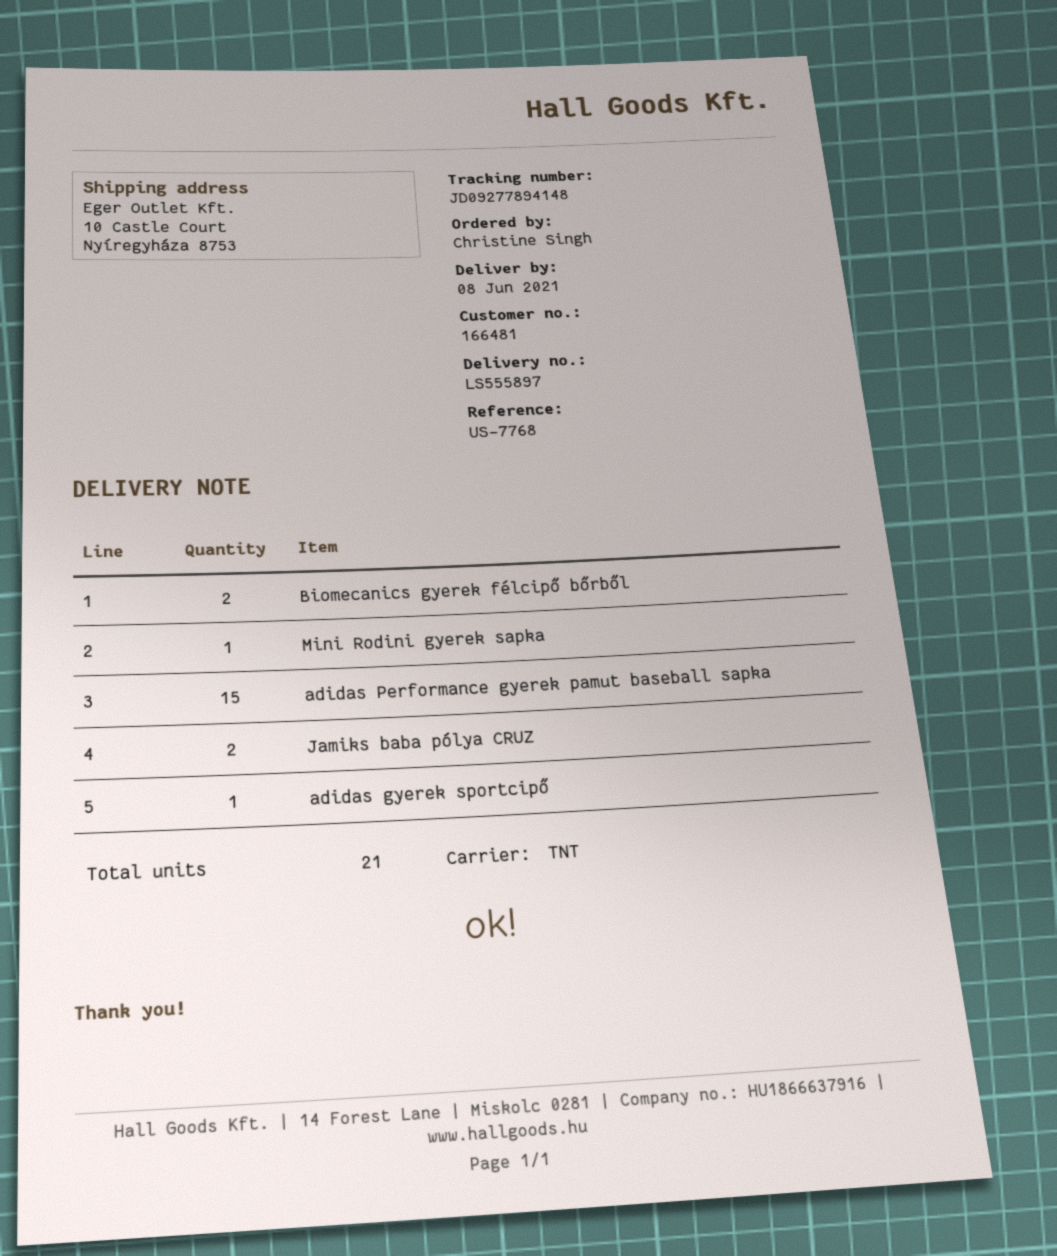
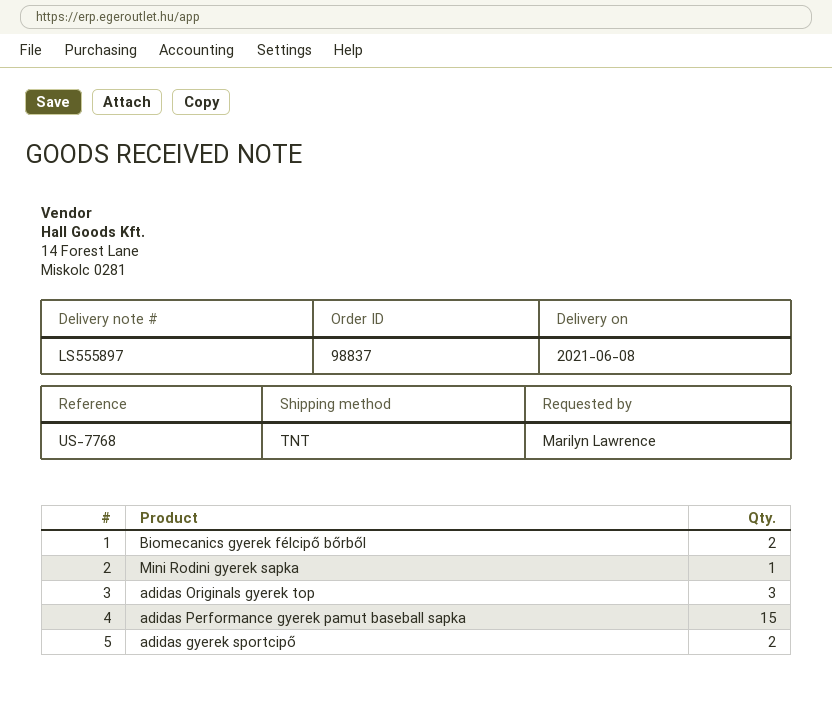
ordered by: Christine Singh -> Marilyn Lawrence
Jamiks baba pólya CRUZ: 2 -> none
adidas gyerek sportcipő: 1 -> 2
adidas Originals gyerek top: none -> 3

